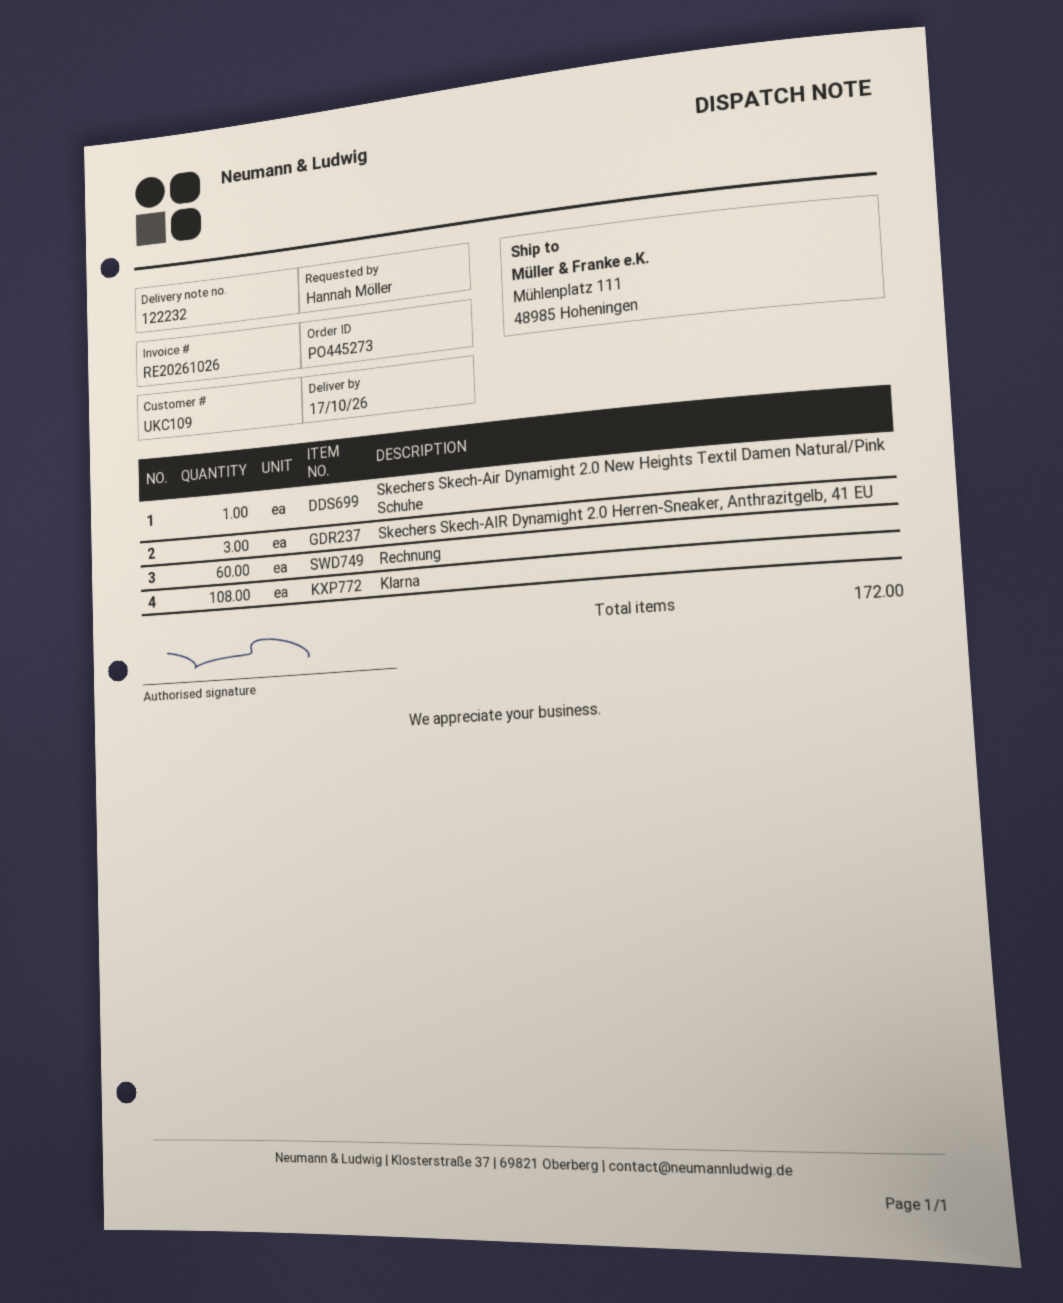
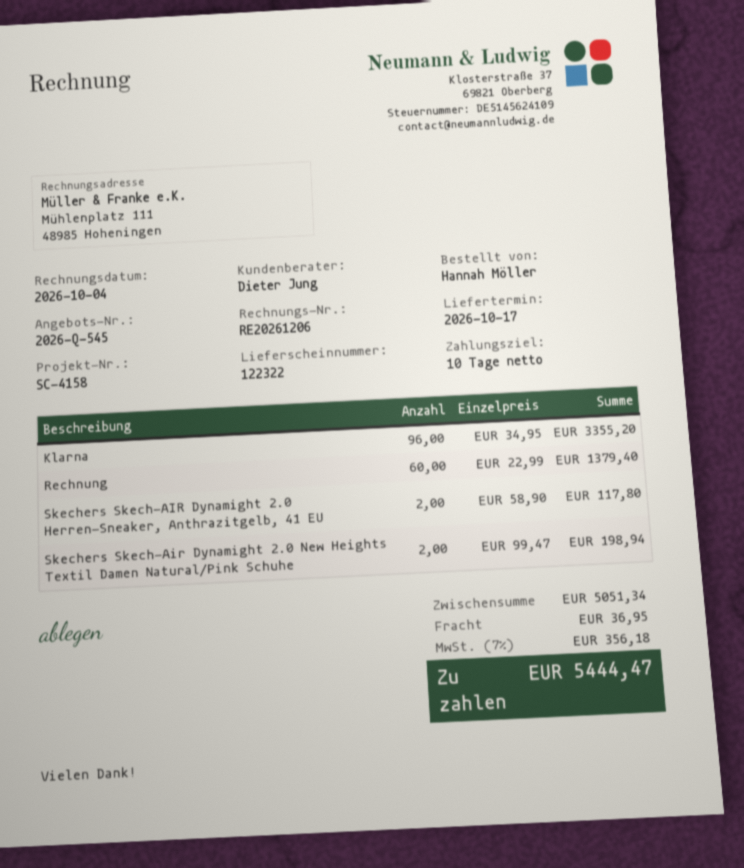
delivery note number: 122232 -> 122322
invoice number: RE20261026 -> RE20261206
Skechers Skech-Air Dynamight 2.0 New Heights Textil Damen Natural/Pink Schuhe: 1 -> 2
Skechers Skech-AIR Dynamight 2.0 Herren-Sneaker, Anthrazitgelb, 41 EU: 3 -> 2
Klarna: 108 -> 96

